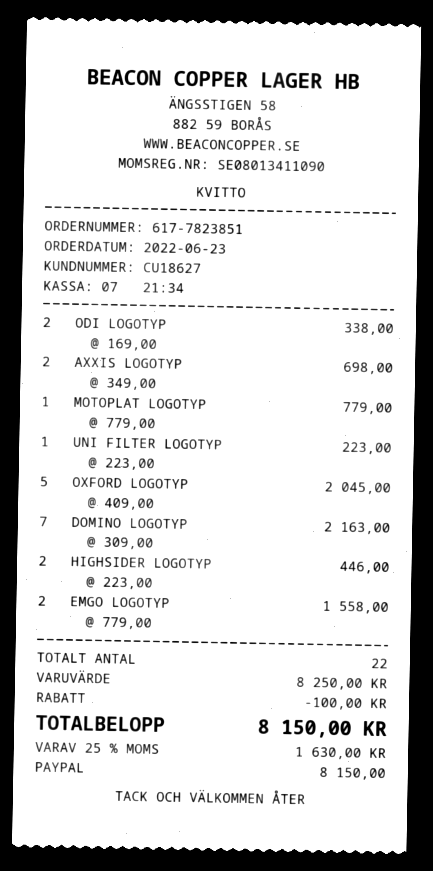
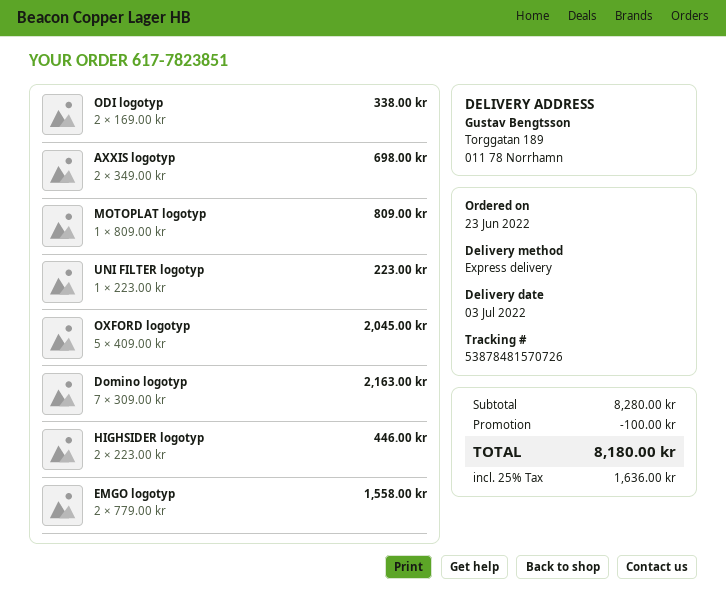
MOTOPLAT LOGOTYP: 1 x 779.00 = 779.00 -> 1 x 809.00 = 809.00
subtotal: 8250.00 -> 8280.00
tax: 25% = 1630.00 -> 25% = 1636.00
total: 8150.00 -> 8180.00

